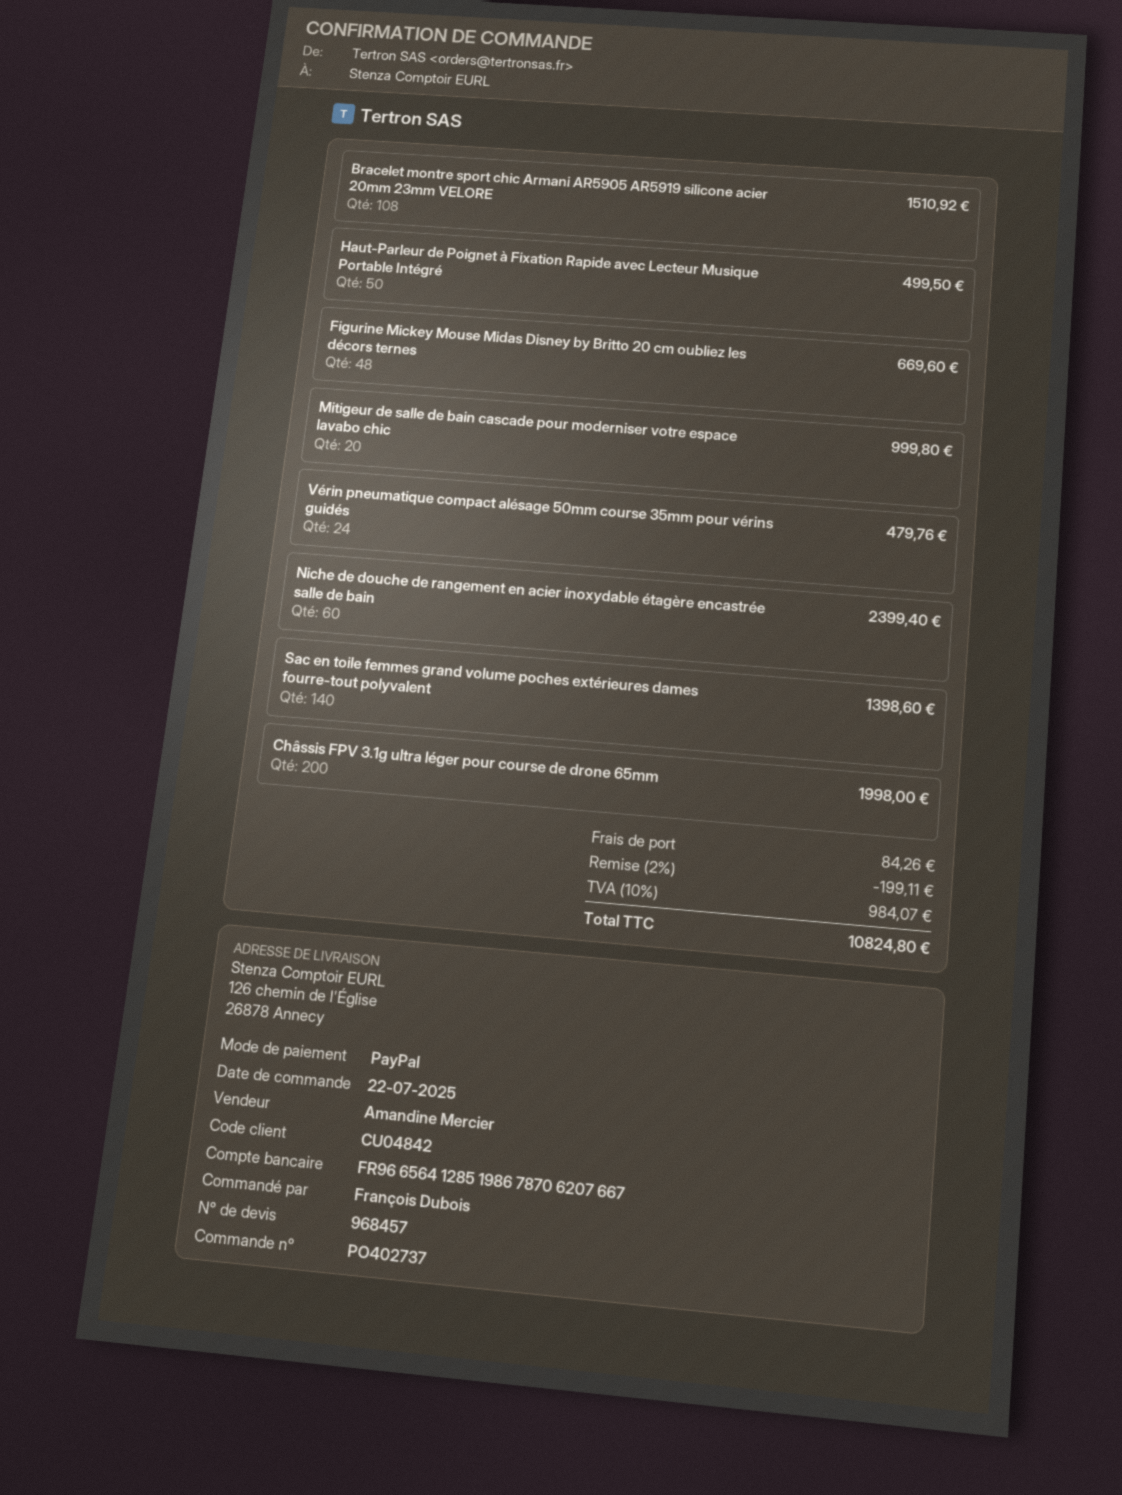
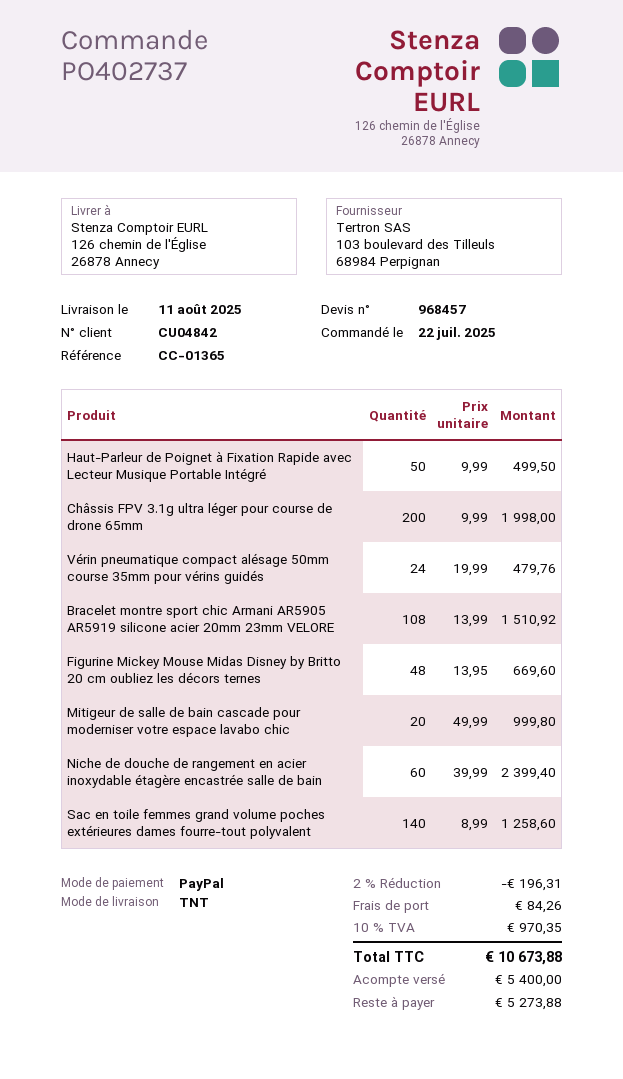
Sac en toile femmes grand volume poches extérieures dames fourre-tout polyvalent: 140 for 1398.60 -> 140 for 1258.60
discount: 2% = 199.11 -> 2% = 196.31
tax: 10% = 984.07 -> 10% = 970.35
total: 10824.80 -> 10673.88

